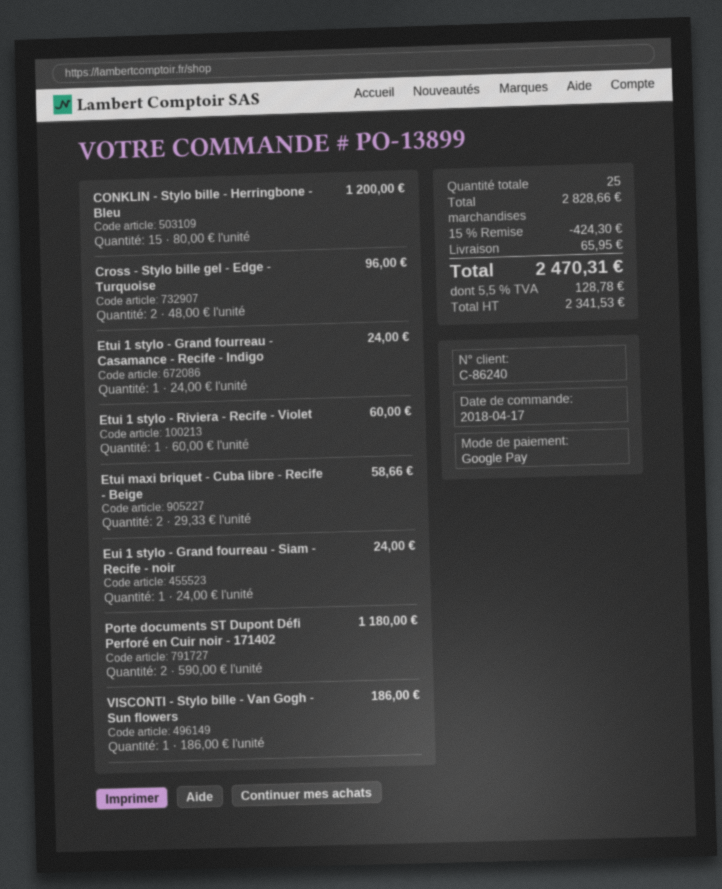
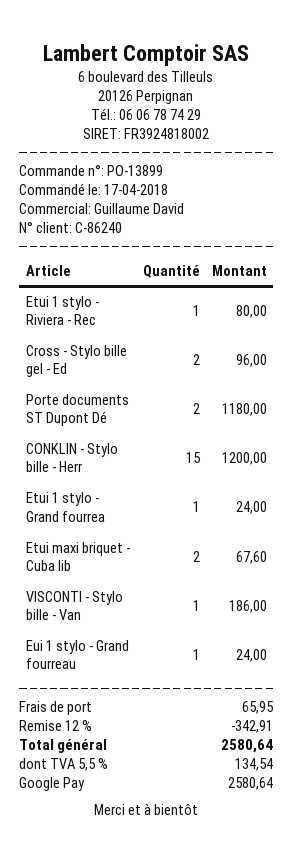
Etui 1 stylo - Riviera - Recife - Violet: 1 for 60.00 -> 1 for 80.00
Etui maxi briquet - Cuba libre - Recife - Beige: 2 for 58.66 -> 2 for 67.60
discount: 15% = 424.30 -> 12% = 342.91
tax: 5.5% = 128.78 -> 5.5% = 134.54
total: 2470.31 -> 2580.64

